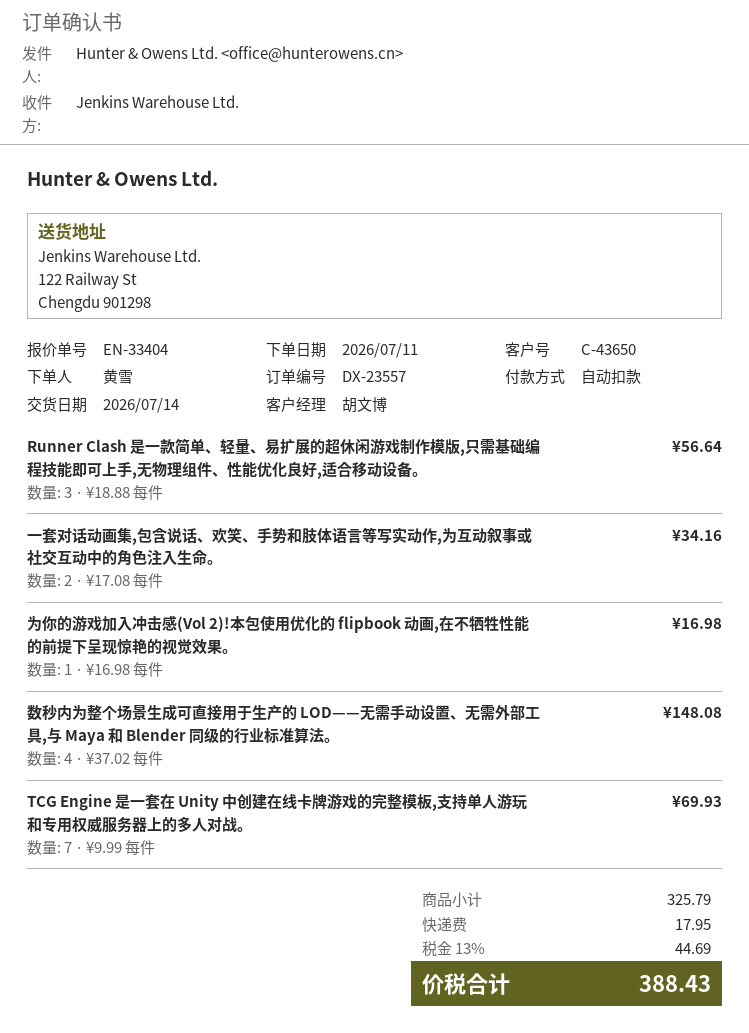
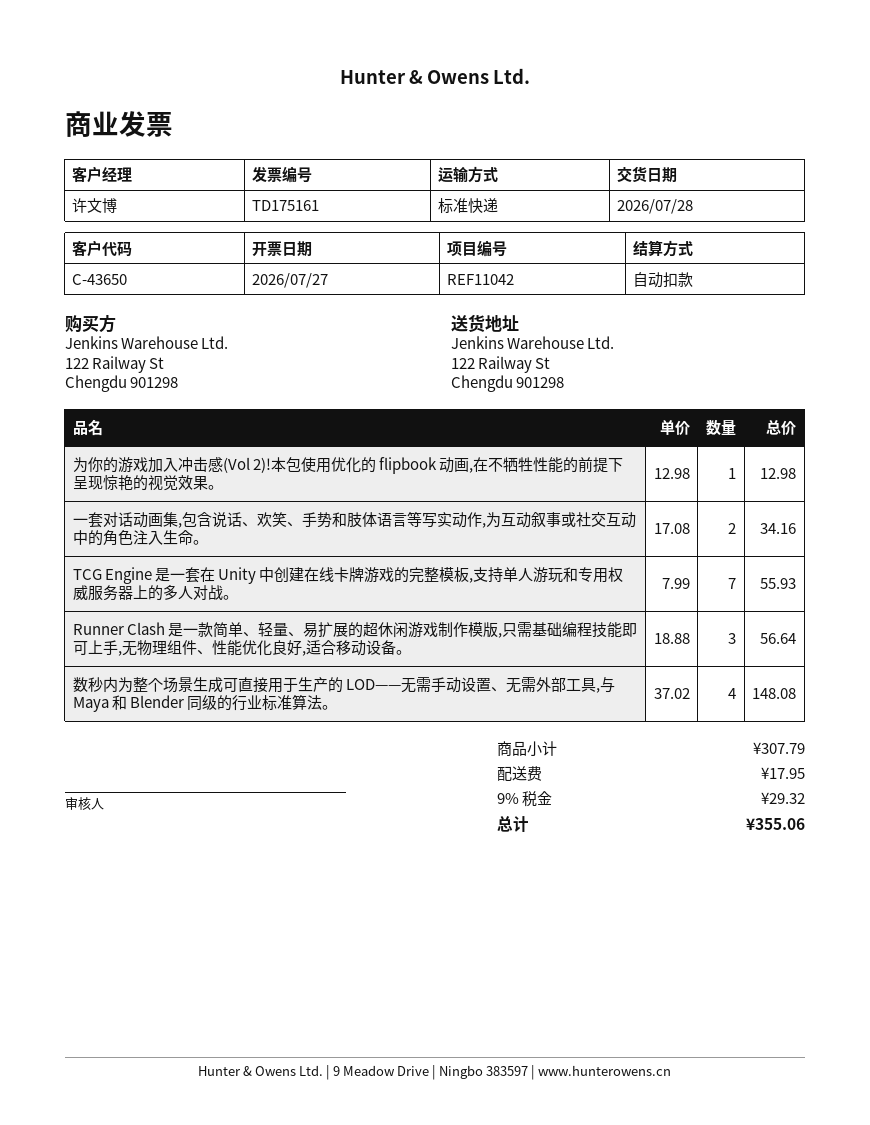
delivery date: 2026-07-14 -> 2026-07-28
sales rep: 胡文博 -> 许文博
为你的游戏加入冲击感(Vol 2)!本包使用优化的 flipbook 动画,在不牺牲性能的前提下呈现惊艳的视觉效果。: 1 x 16.98 = 16.98 -> 1 x 12.98 = 12.98
TCG Engine 是一套在 Unity 中创建在线卡牌游戏的完整模板,支持单人游玩和专用权威服务器上的多人对战。: 7 x 9.99 = 69.93 -> 7 x 7.99 = 55.93
subtotal: 325.79 -> 307.79
tax: 13% = 44.69 -> 9% = 29.32
total: 388.43 -> 355.06

